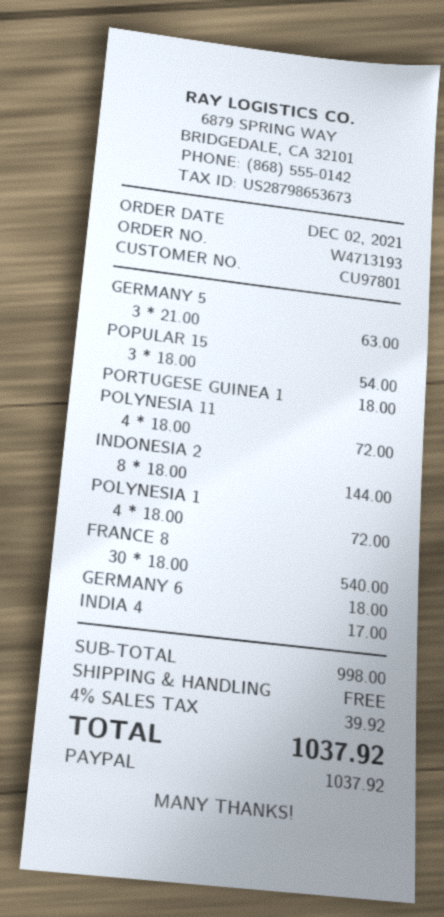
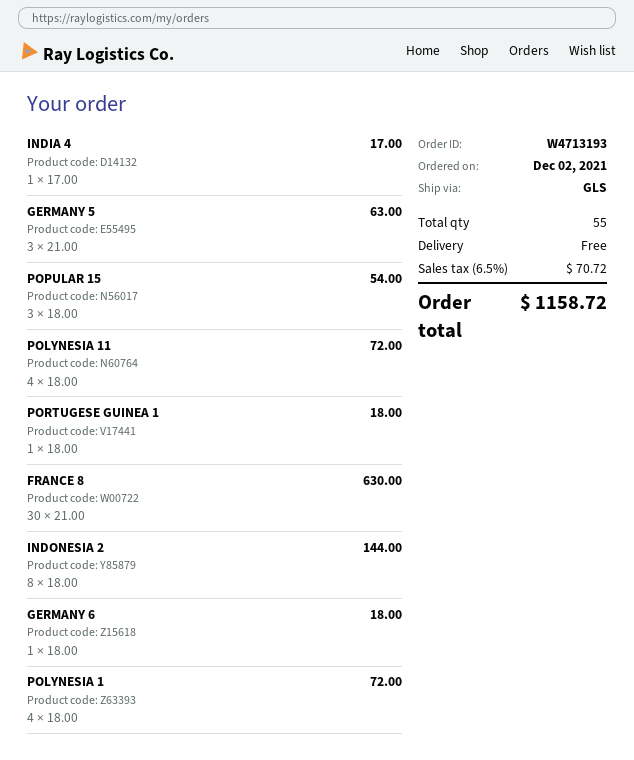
FRANCE 8: 30 x 18.00 = 540.00 -> 30 x 21.00 = 630.00
tax: 4% = 39.92 -> 6.5% = 70.72
total: 1037.92 -> 1158.72

